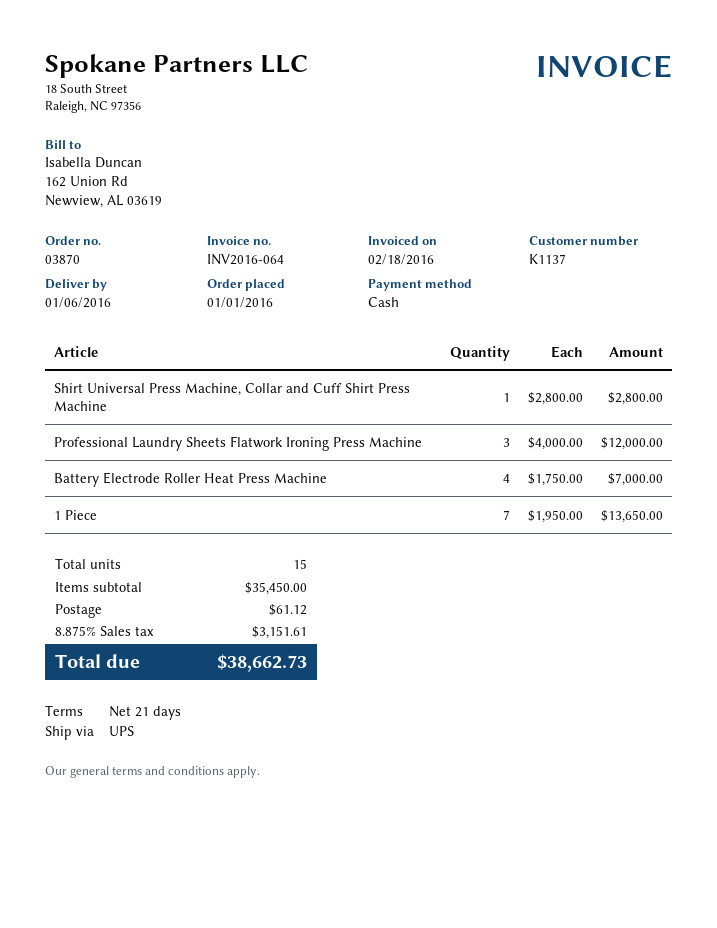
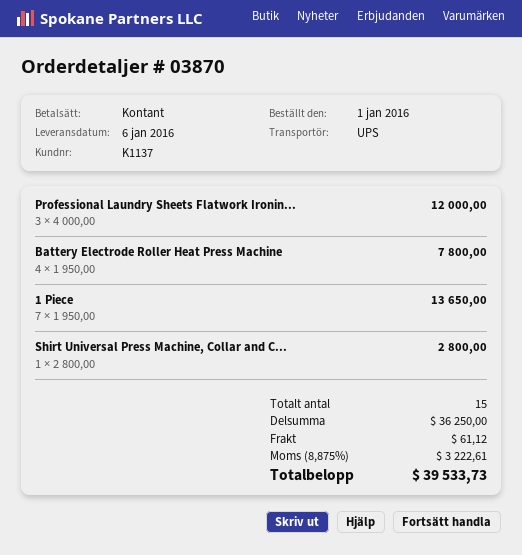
Battery Electrode Roller Heat Press Machine: 4 x 1750.00 = 7000.00 -> 4 x 1950.00 = 7800.00
subtotal: 35450.00 -> 36250.00
tax: 8.875% = 3151.61 -> 8.875% = 3222.61
total: 38662.73 -> 39533.73

